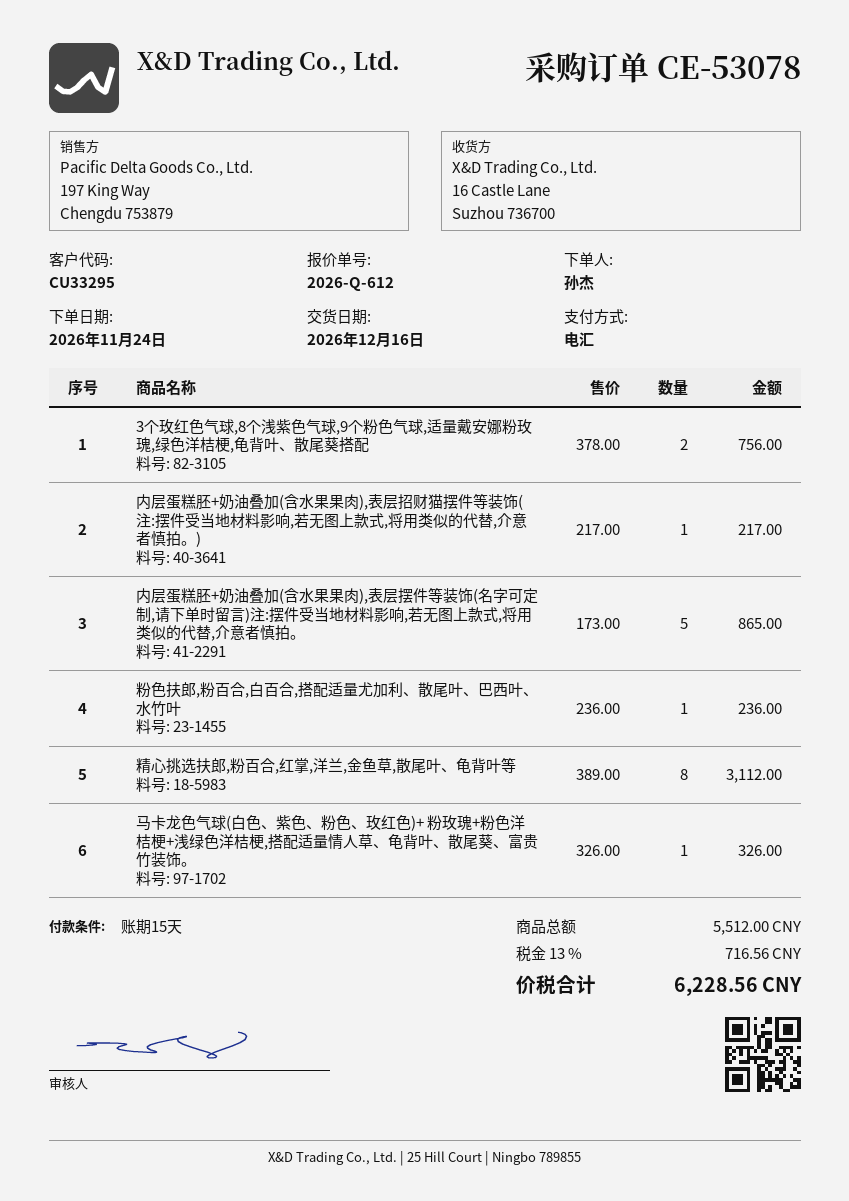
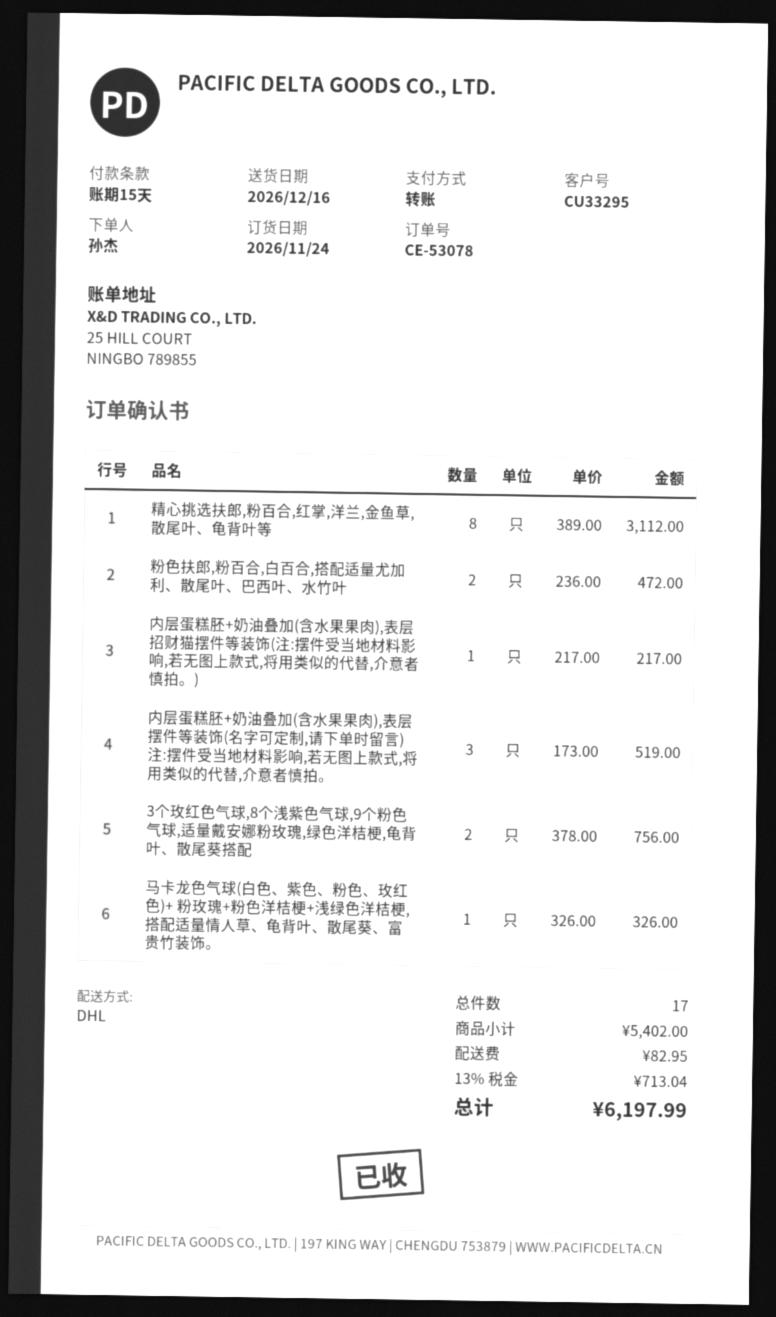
内层蛋糕胚+奶油叠加(含水果果肉),表层摆件等装饰(名字可定制,请下单时留言)注:摆件受当地材料影响,若无图上款式,将用类似的代替,介意者慎拍。: 5 x 173.00 = 865.00 -> 3 x 173.00 = 519.00
粉色扶郎,粉百合,白百合,搭配适量尤加利、散尾叶、巴西叶、水竹叶: 1 x 236.00 = 236.00 -> 2 x 236.00 = 472.00
subtotal: 5512.00 -> 5402.00
shipping: none -> 82.95
tax: 13% = 716.56 -> 13% = 713.04
total: 6228.56 -> 6197.99

